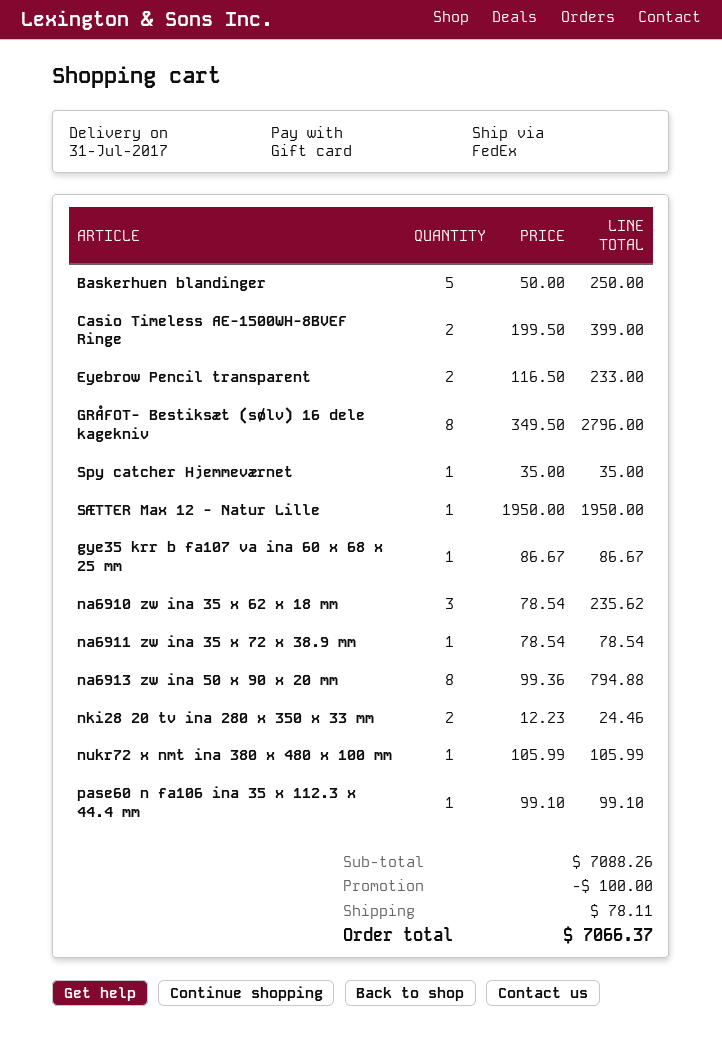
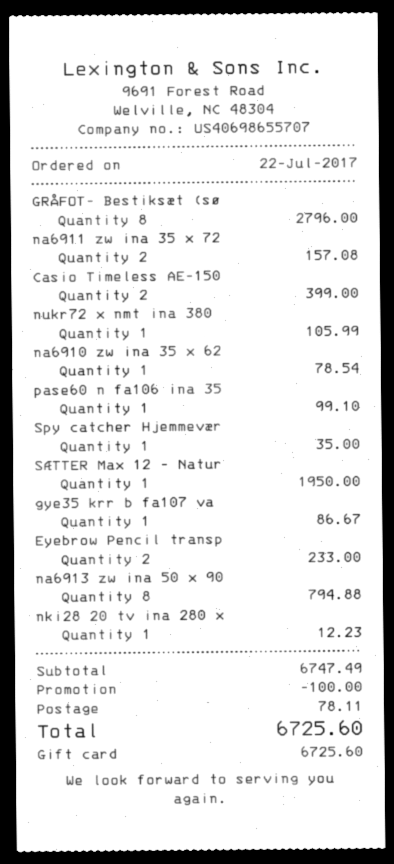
Baskerhuen blandinger: 5 for 250.00 -> none
na6910 zw ina 35 x 62 x 18 mm: 3 for 235.62 -> 1 for 78.54
na6911 zw ina 35 x 72 x 38.9 mm: 1 for 78.54 -> 2 for 157.08
nki28 20 tv ina 280 x 350 x 33 mm: 2 for 24.46 -> 1 for 12.23
subtotal: 7088.26 -> 6747.49
total: 7066.37 -> 6725.60

